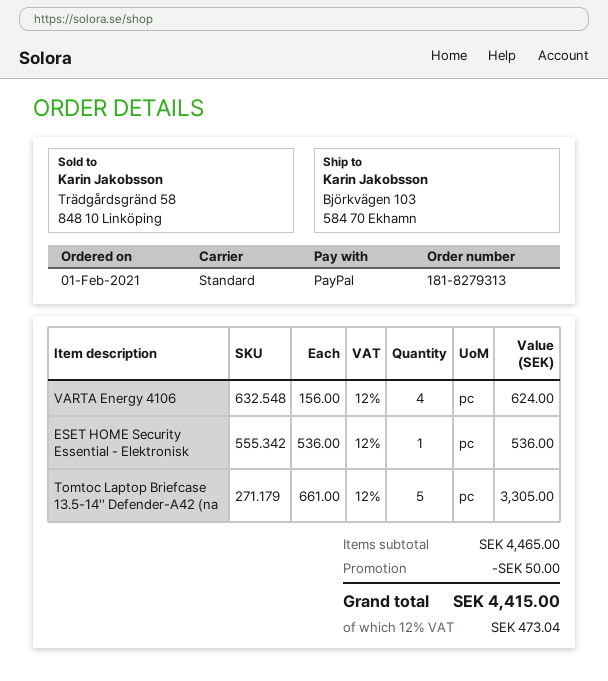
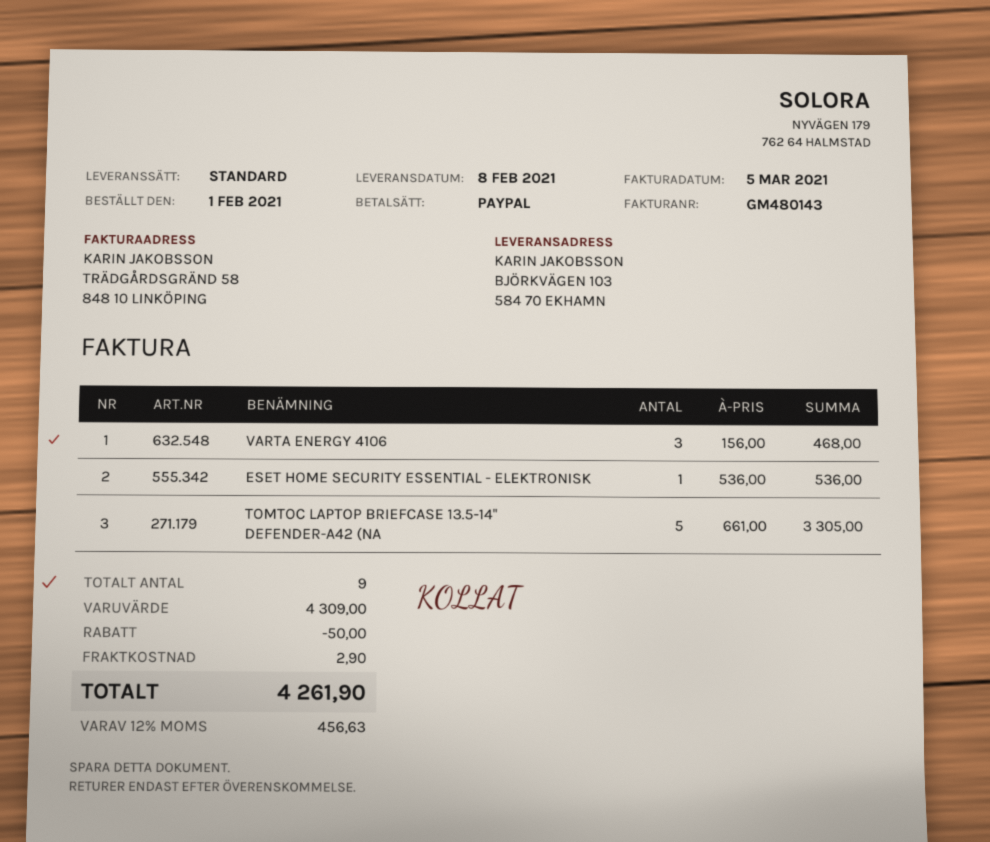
VARTA Energy 4106: 4 x 156.00 = 624.00 -> 3 x 156.00 = 468.00
subtotal: 4465.00 -> 4309.00
shipping: none -> 2.90
tax: 12% = 473.04 -> 12% = 456.63
total: 4415.00 -> 4261.90

